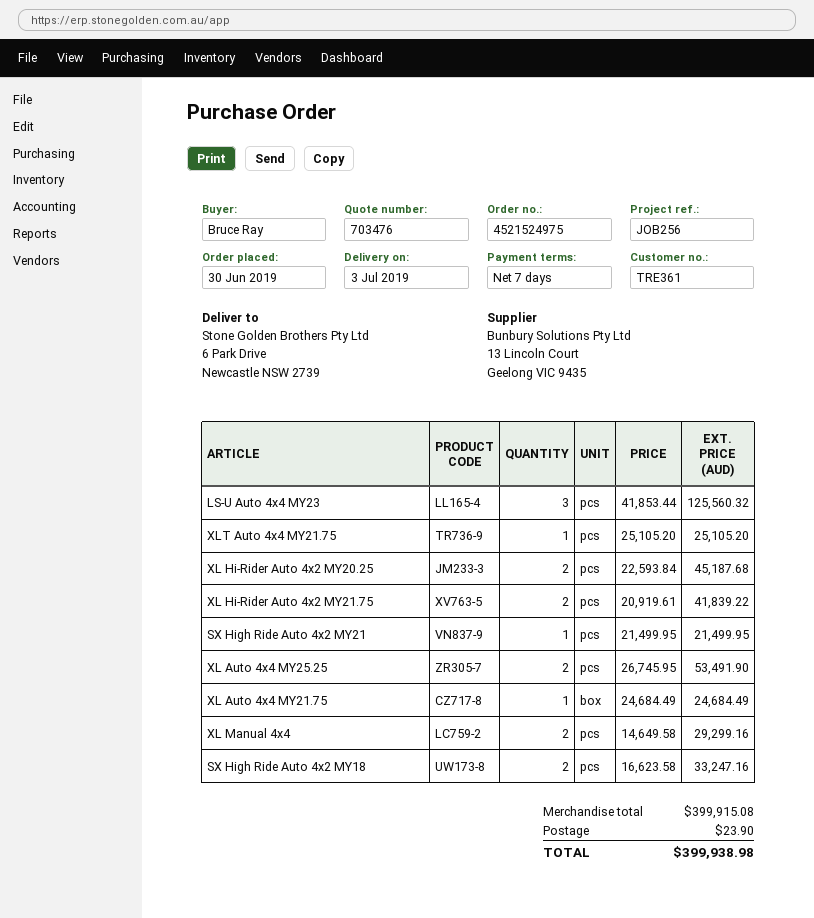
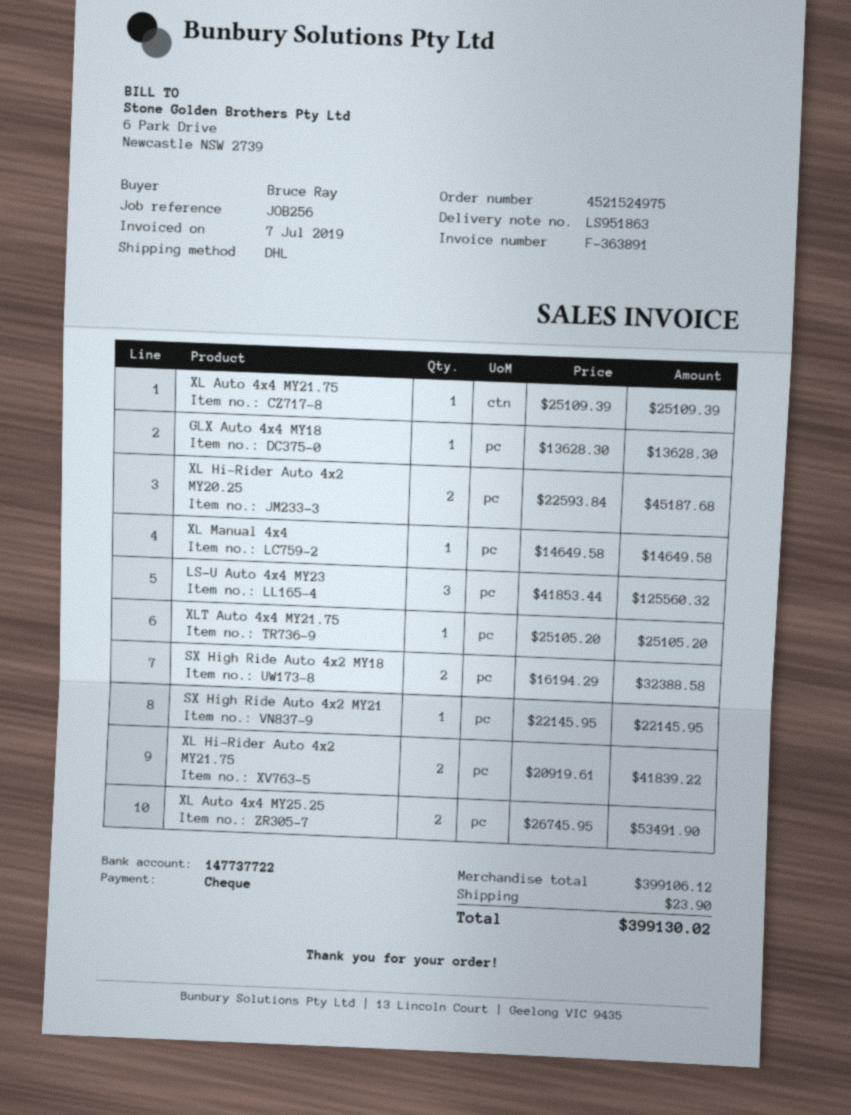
SX High Ride Auto 4x2 MY21: 1 x 21499.95 = 21499.95 -> 1 x 22145.95 = 22145.95
XL Auto 4x4 MY21.75: 1 x 24684.49 = 24684.49 -> 1 x 25109.39 = 25109.39
XL Manual 4x4: 2 x 14649.58 = 29299.16 -> 1 x 14649.58 = 14649.58
SX High Ride Auto 4x2 MY18: 2 x 16623.58 = 33247.16 -> 2 x 16194.29 = 32388.58
GLX Auto 4x4 MY18: none -> 1 x 13628.30 = 13628.30
subtotal: 399915.08 -> 399106.12
total: 399938.98 -> 399130.02

